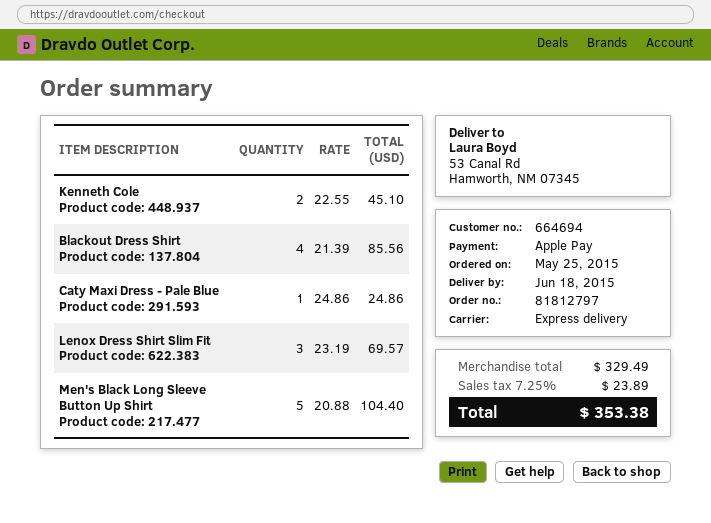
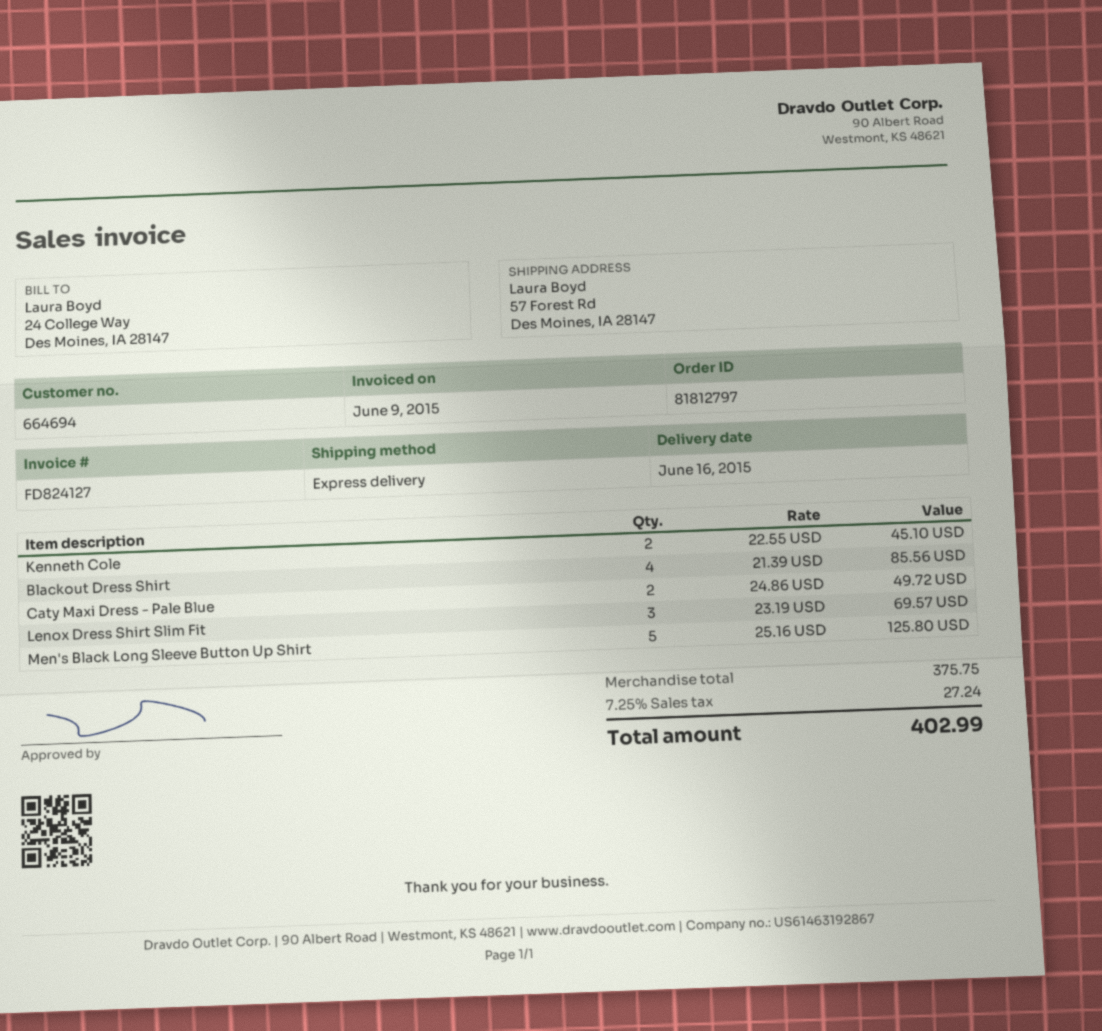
delivery date: 2015-06-18 -> 2015-06-16
ship to: 53 Canal Rd, Hamworth, NM 07345 -> 57 Forest Rd, Des Moines, IA 28147
Caty Maxi Dress - Pale Blue: 1 x 24.86 = 24.86 -> 2 x 24.86 = 49.72
Men's Black Long Sleeve Button Up Shirt: 5 x 20.88 = 104.40 -> 5 x 25.16 = 125.80
subtotal: 329.49 -> 375.75
tax: 7.25% = 23.89 -> 7.25% = 27.24
total: 353.38 -> 402.99

